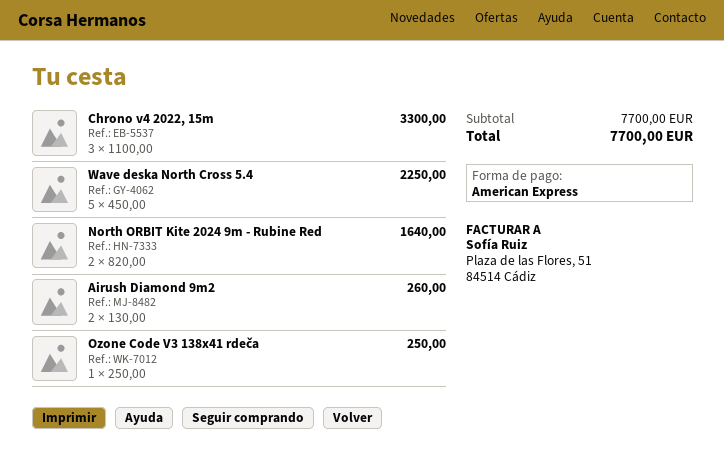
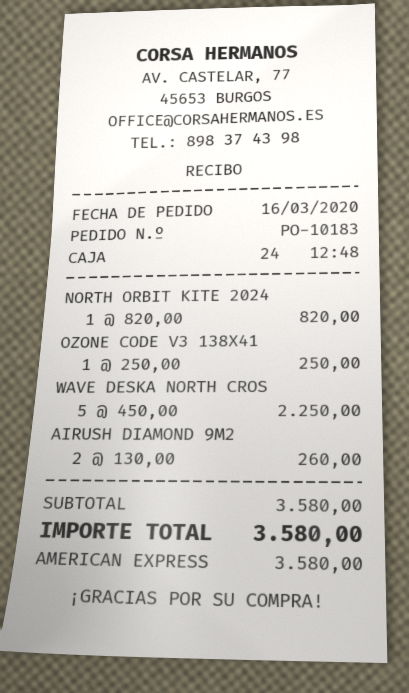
Chrono v4 2022, 15m: 3 x 1100.00 = 3300.00 -> none
North ORBIT Kite 2024 9m - Rubine Red: 2 x 820.00 = 1640.00 -> 1 x 820.00 = 820.00
subtotal: 7700.00 -> 3580.00
total: 7700.00 -> 3580.00

